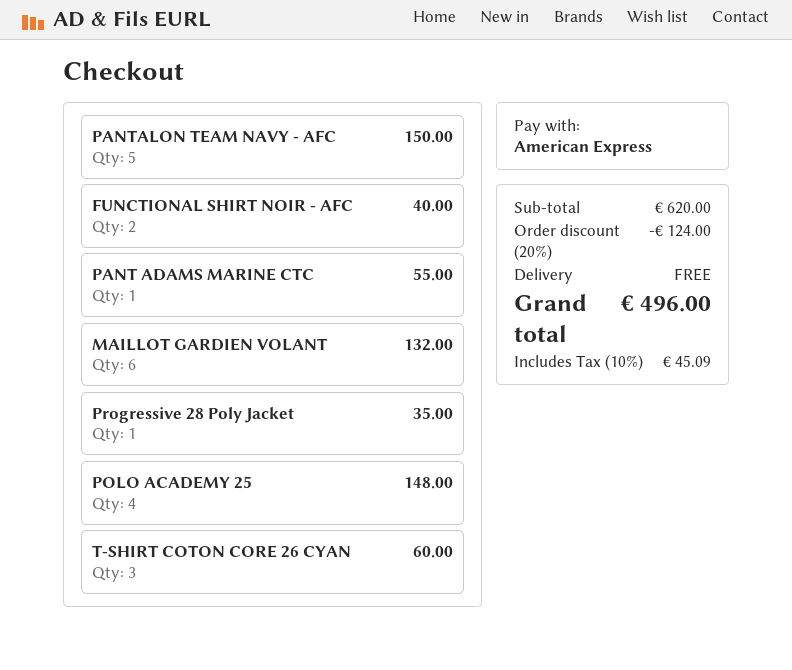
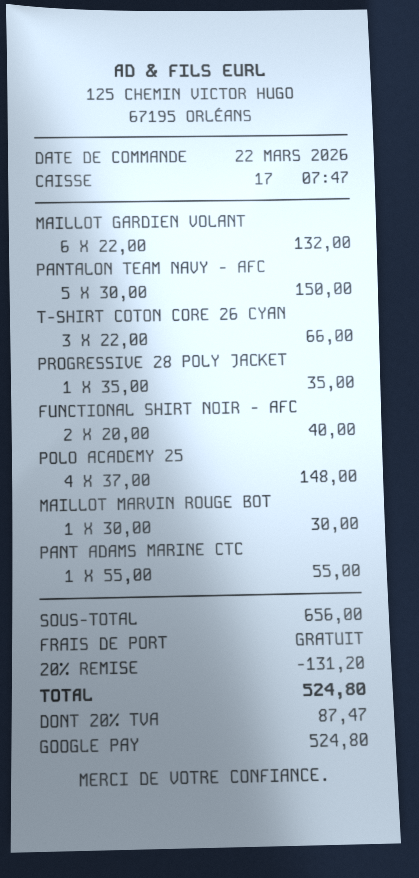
payment method: American Express -> Google Pay
T-SHIRT COTON CORE 26 CYAN: 3 for 60.00 -> 3 for 66.00
MAILLOT MARVIN ROUGE BOT: none -> 1 for 30.00
subtotal: 620.00 -> 656.00
discount: 20% = 124.00 -> 20% = 131.20
tax: 10% = 45.09 -> 20% = 87.47
total: 496.00 -> 524.80

